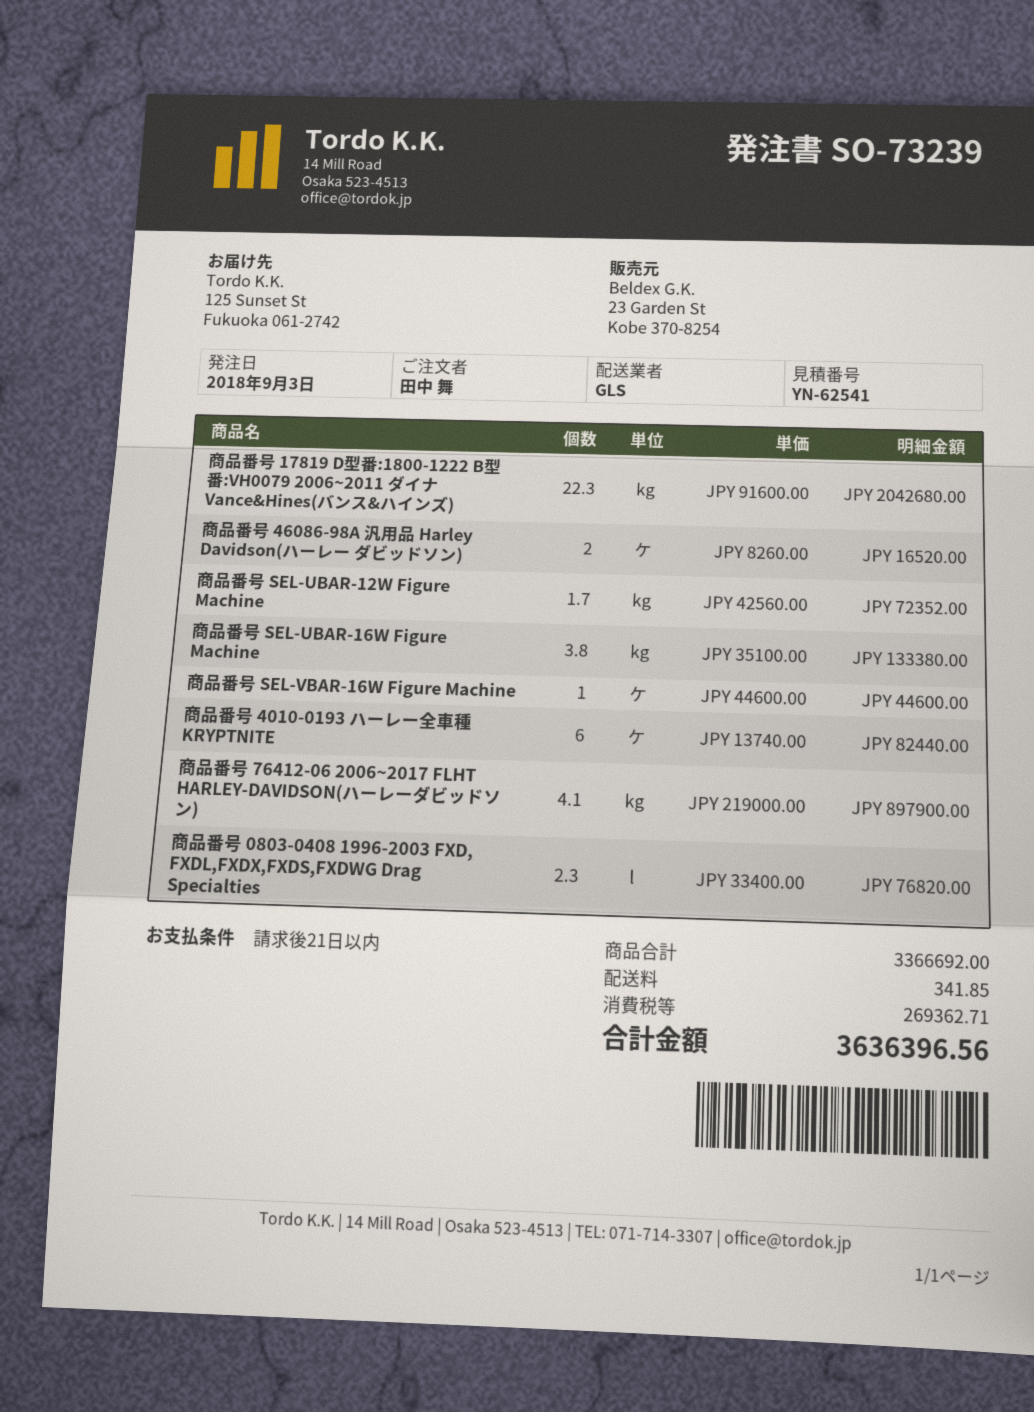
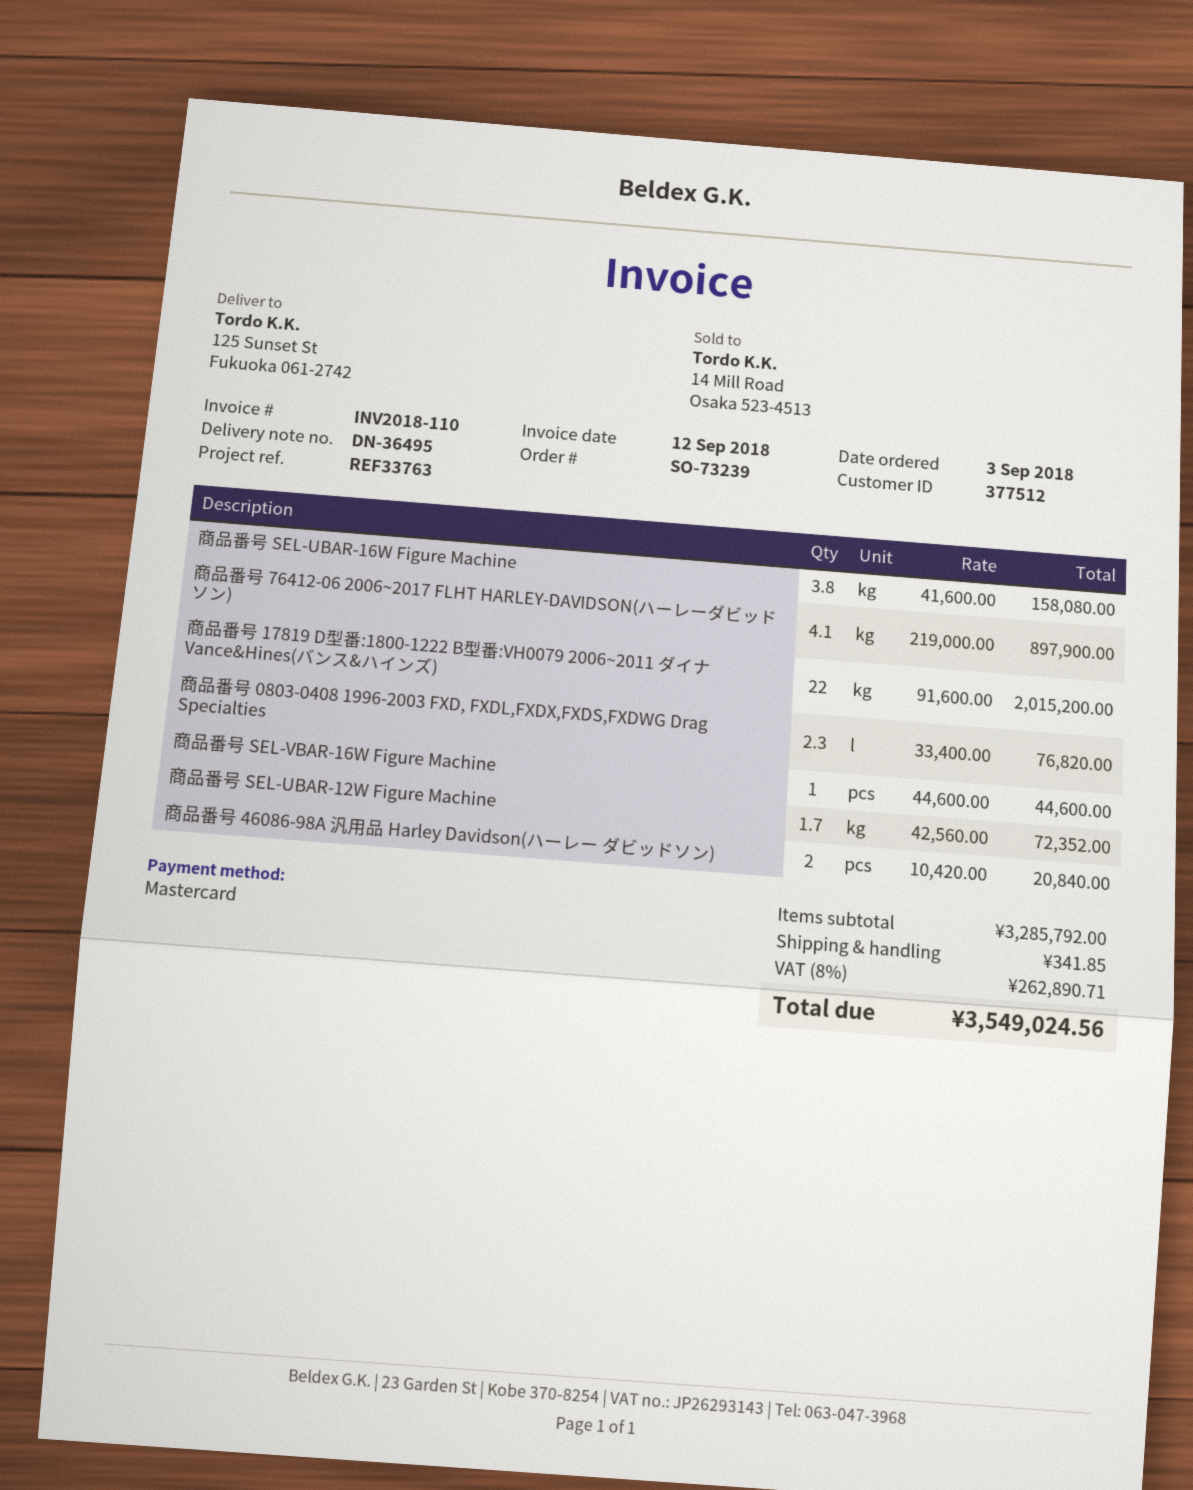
商品番号 17819 D型番:1800-1222 B型番:VH0079 2006~2011 ダイナ Vance&Hines(バンス&ハインズ): 22.3 x 91600.00 = 2042680.00 -> 22 x 91600.00 = 2015200.00
商品番号 46086-98A 汎用品 Harley Davidson(ハーレー ダビッドソン): 2 x 8260.00 = 16520.00 -> 2 x 10420.00 = 20840.00
商品番号 SEL-UBAR-16W Figure Machine: 3.8 x 35100.00 = 133380.00 -> 3.8 x 41600.00 = 158080.00
商品番号 4010-0193 ハーレー全車種 KRYPTNITE: 6 x 13740.00 = 82440.00 -> none
subtotal: 3366692.00 -> 3285792.00
tax: 269362.71 -> 262890.71
total: 3636396.56 -> 3549024.56

